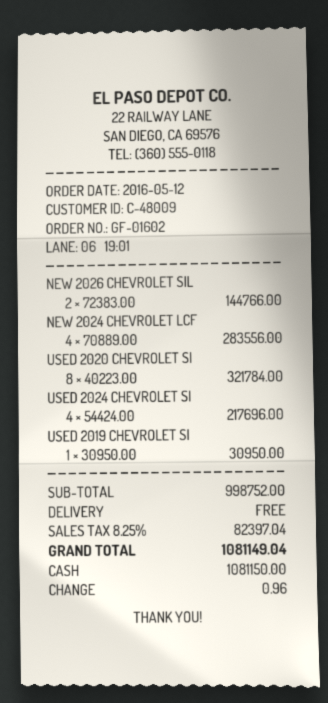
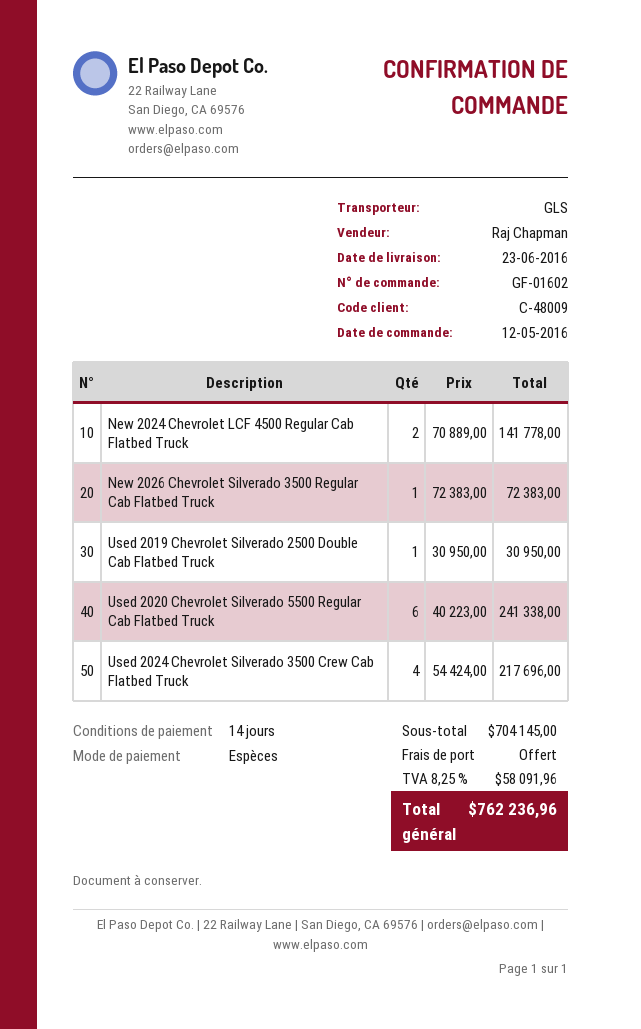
NEW 2026 CHEVROLET SIL: 2 x 72383.00 = 144766.00 -> 1 x 72383.00 = 72383.00
NEW 2024 CHEVROLET LCF: 4 x 70889.00 = 283556.00 -> 2 x 70889.00 = 141778.00
USED 2020 CHEVROLET SI: 8 x 40223.00 = 321784.00 -> 6 x 40223.00 = 241338.00
subtotal: 998752.00 -> 704145.00
tax: 8.25% = 82397.04 -> 8.25% = 58091.96
total: 1081149.04 -> 762236.96

